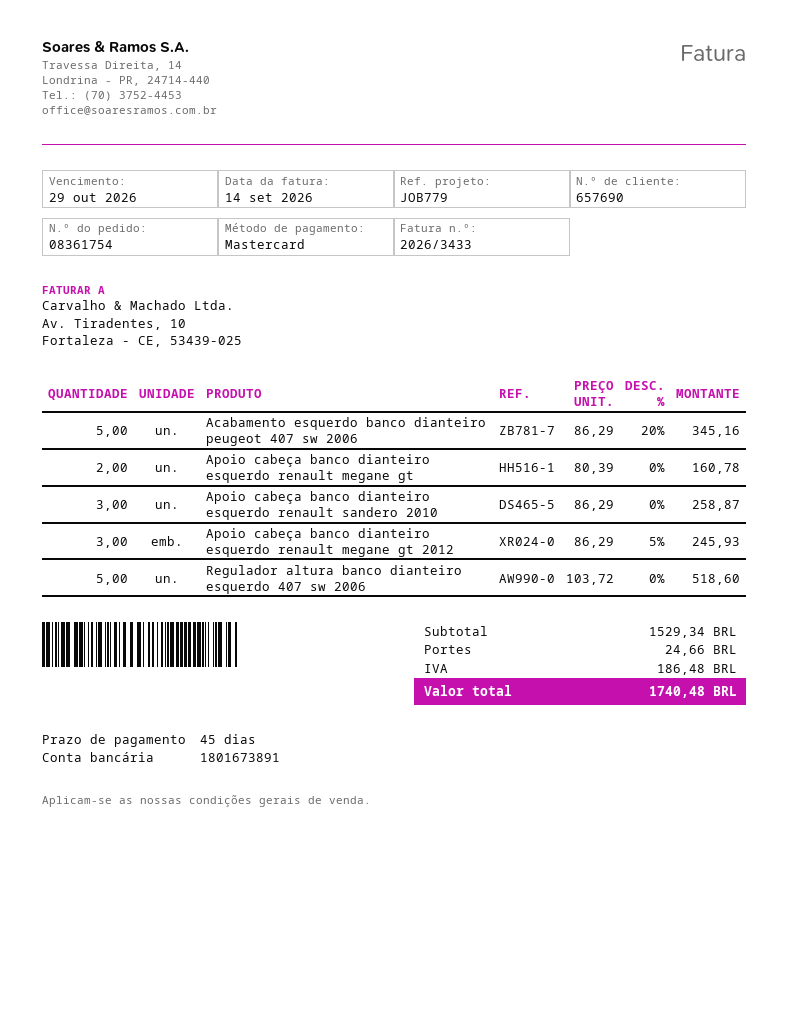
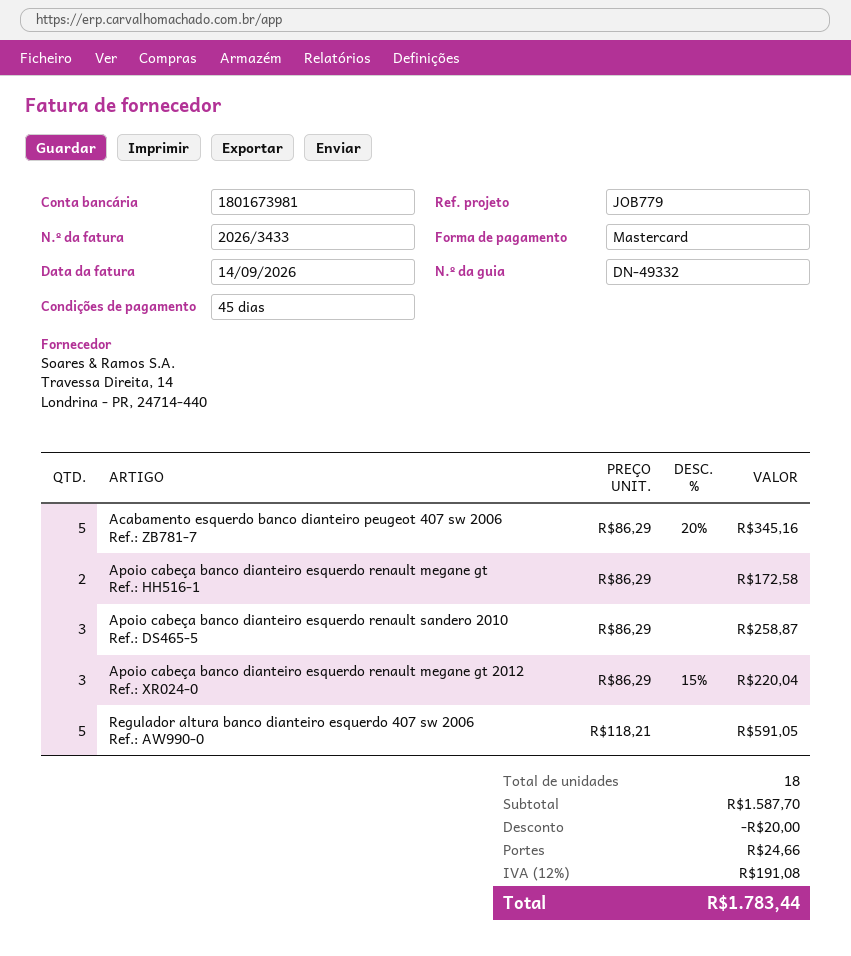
bank account: 1801673891 -> 1801673981
Apoio cabeça banco dianteiro esquerdo renault megane gt: 2 x 80.39 = 160.78 -> 2 x 86.29 = 172.58
Apoio cabeça banco dianteiro esquerdo renault megane gt 2012: 3 x 86.29 - 5% = 245.93 -> 3 x 86.29 - 15% = 220.04
Regulador altura banco dianteiro esquerdo 407 sw 2006: 5 x 103.72 = 518.60 -> 5 x 118.21 = 591.05
subtotal: 1529.34 -> 1587.70
discount: none -> 20.00
tax: 186.48 -> 191.08
total: 1740.48 -> 1783.44

